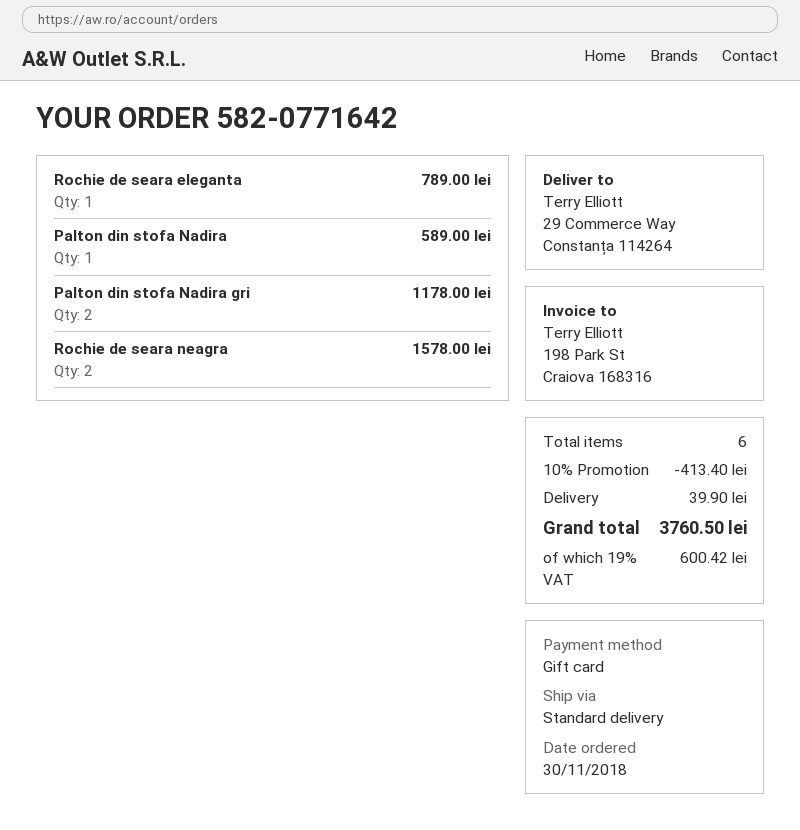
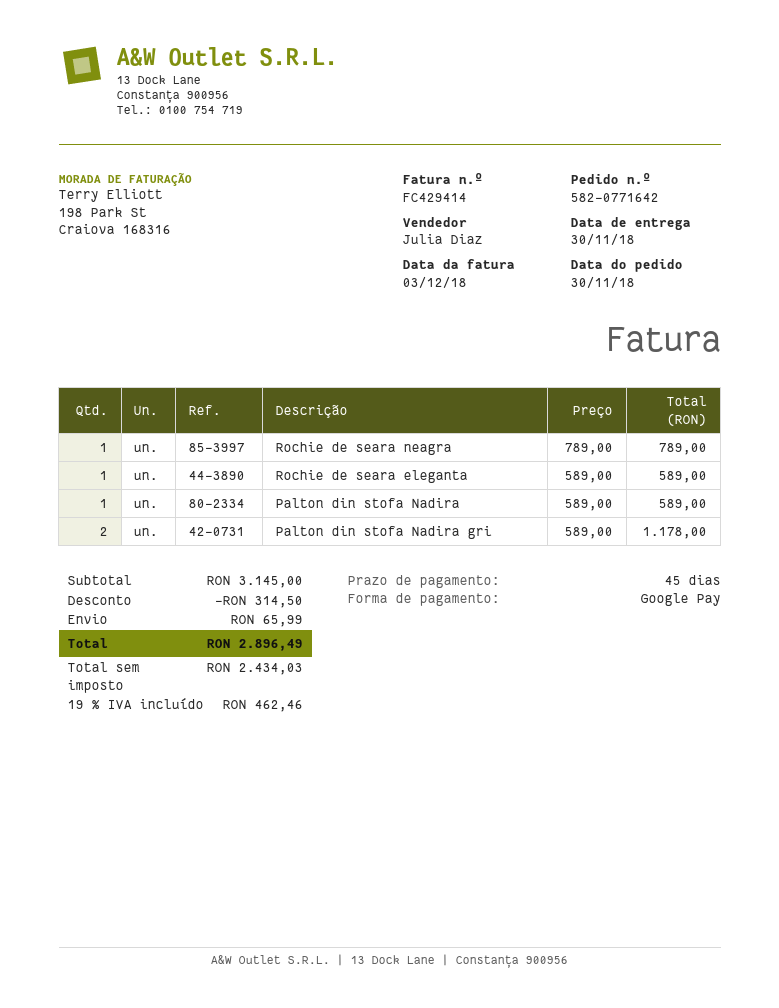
payment method: gift card -> Google Pay
Rochie de seara eleganta: 1 for 789.00 -> 1 for 589.00
Rochie de seara neagra: 2 for 1578.00 -> 1 for 789.00
discount: 413.40 -> 314.50
shipping: 39.90 -> 65.99
tax: 19% = 600.42 -> 19% = 462.46
total: 3760.50 -> 2896.49

